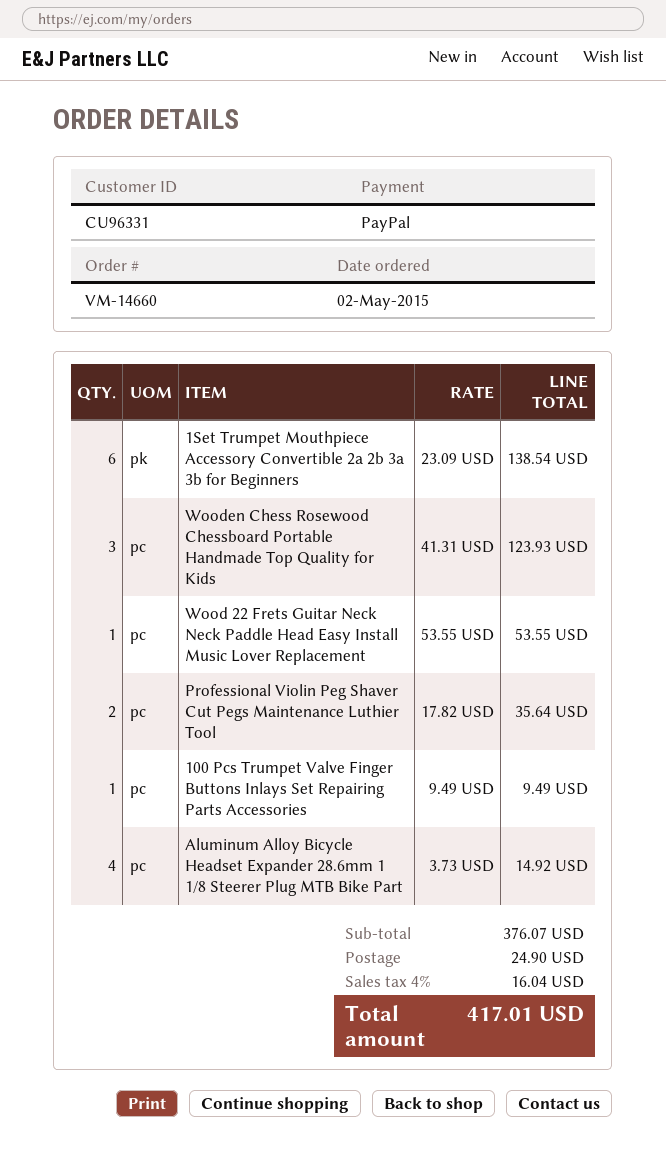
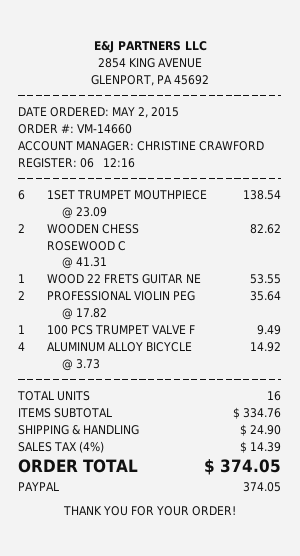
Wooden Chess Rosewood Chessboard Portable Handmade Top Quality for Kids: 3 x 41.31 = 123.93 -> 2 x 41.31 = 82.62
subtotal: 376.07 -> 334.76
tax: 4% = 16.04 -> 4% = 14.39
total: 417.01 -> 374.05

